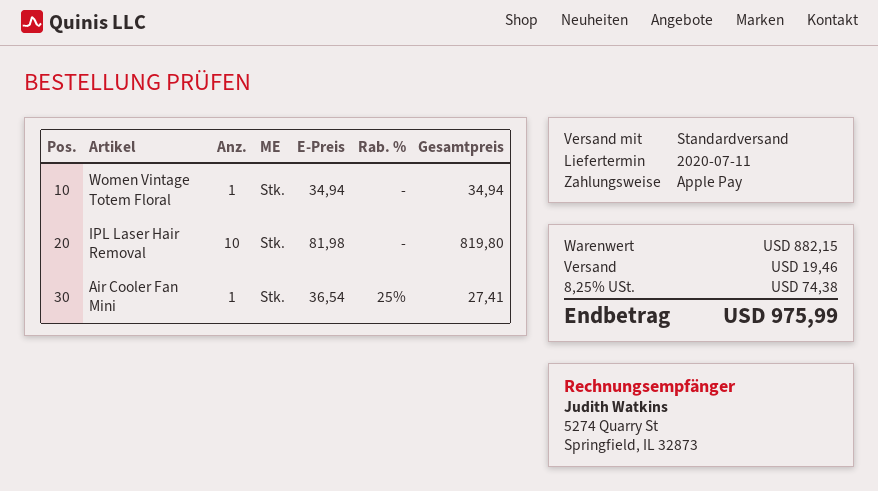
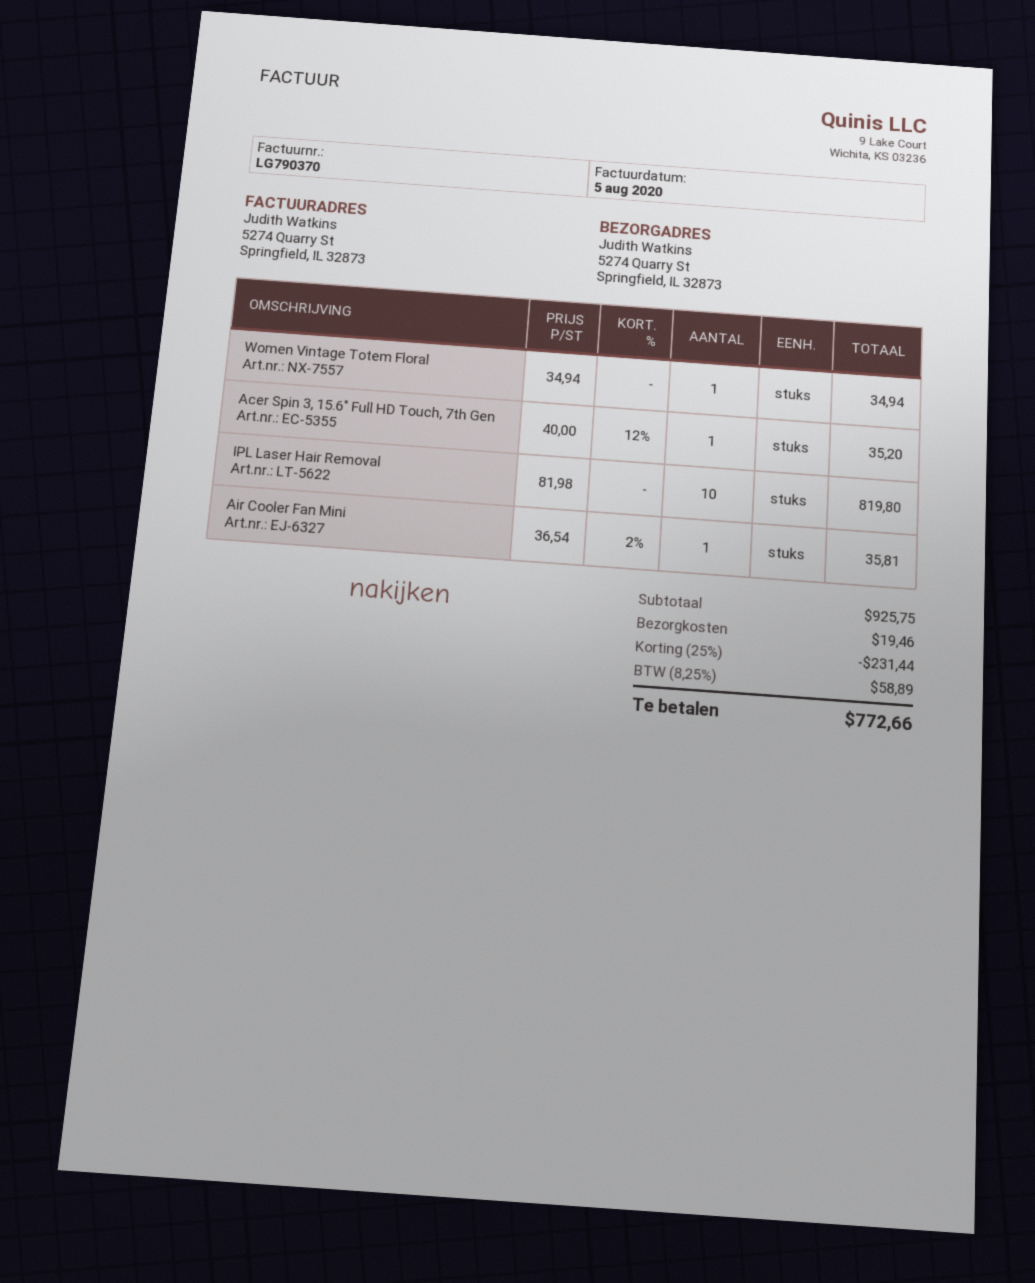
Air Cooler Fan Mini: 1 x 36.54 - 25% = 27.41 -> 1 x 36.54 - 2% = 35.81
Acer Spin 3, 15.6" Full HD Touch, 7th Gen: none -> 1 x 40.00 - 12% = 35.20
subtotal: 882.15 -> 925.75
discount: none -> 25% = 231.44
tax: 8.25% = 74.38 -> 8.25% = 58.89
total: 975.99 -> 772.66

